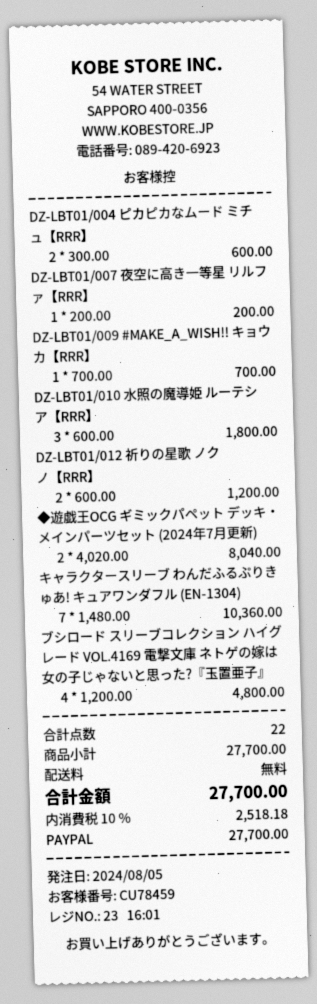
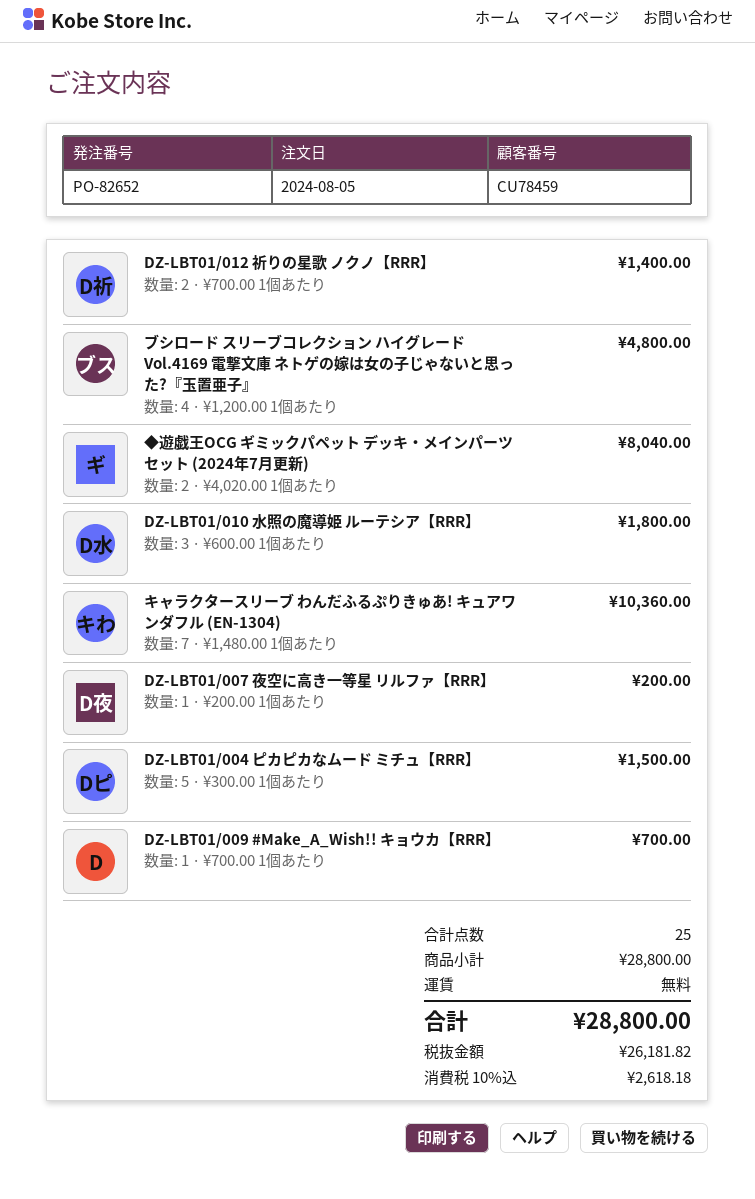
DZ-LBT01/004 ピカピカなムード ミチュ【RRR】: 2 x 300.00 = 600.00 -> 5 x 300.00 = 1500.00
DZ-LBT01/012 祈りの星歌 ノクノ【RRR】: 2 x 600.00 = 1200.00 -> 2 x 700.00 = 1400.00
total quantity: 22 -> 25
subtotal: 27700.00 -> 28800.00
tax: 10% = 2518.18 -> 10% = 2618.18
total: 27700.00 -> 28800.00

